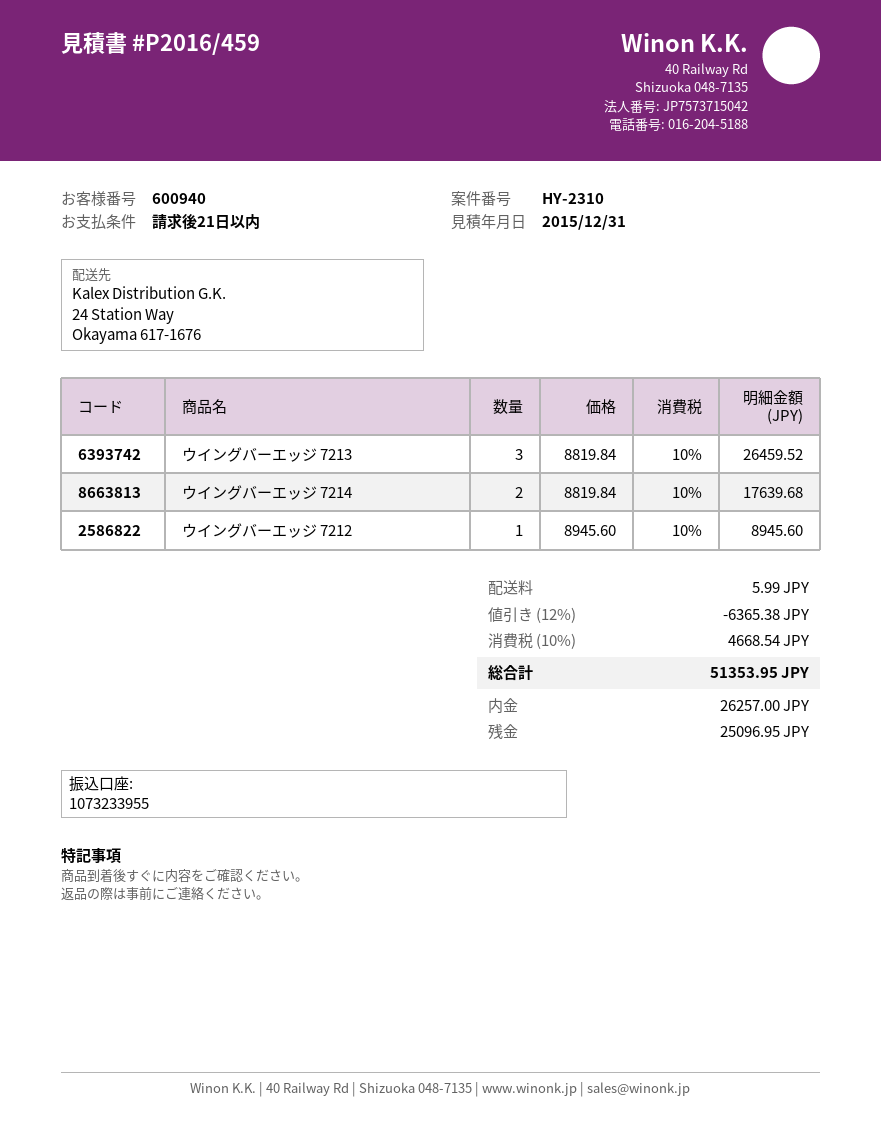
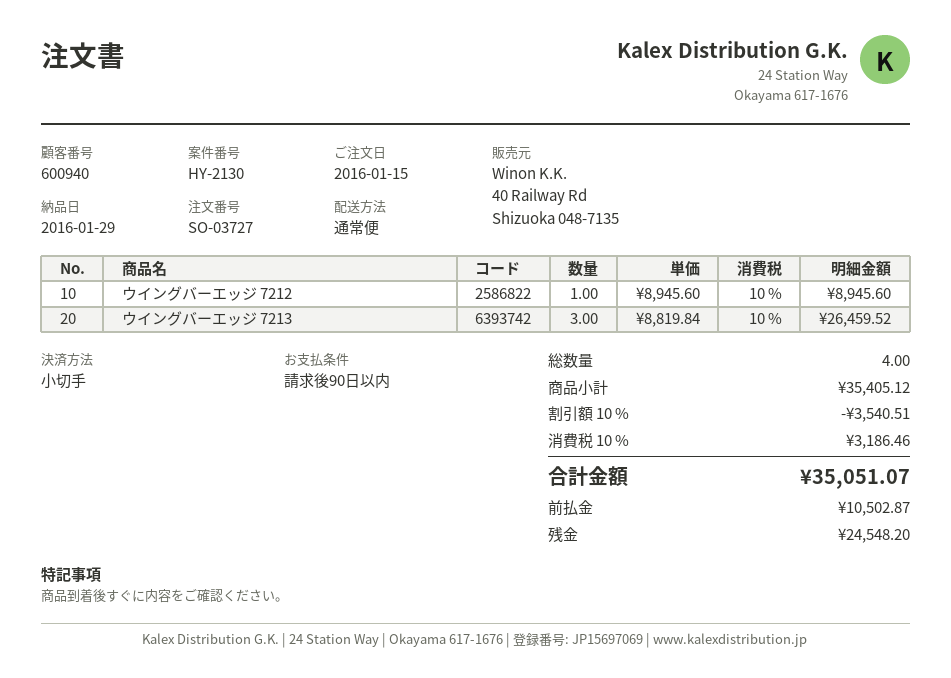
payment terms: 21 days -> 90 days
reference: HY-2310 -> HY-2130
ウイングバーエッジ 7214: 2 x 8819.84 = 17639.68 -> none
discount: 12% = 6365.38 -> 10% = 3540.51
shipping: 5.99 -> none
tax: 10% = 4668.54 -> 10% = 3186.46
total: 51353.95 -> 35051.07
deposit: 26257.00 -> 10502.87
balance: 25096.95 -> 24548.20

